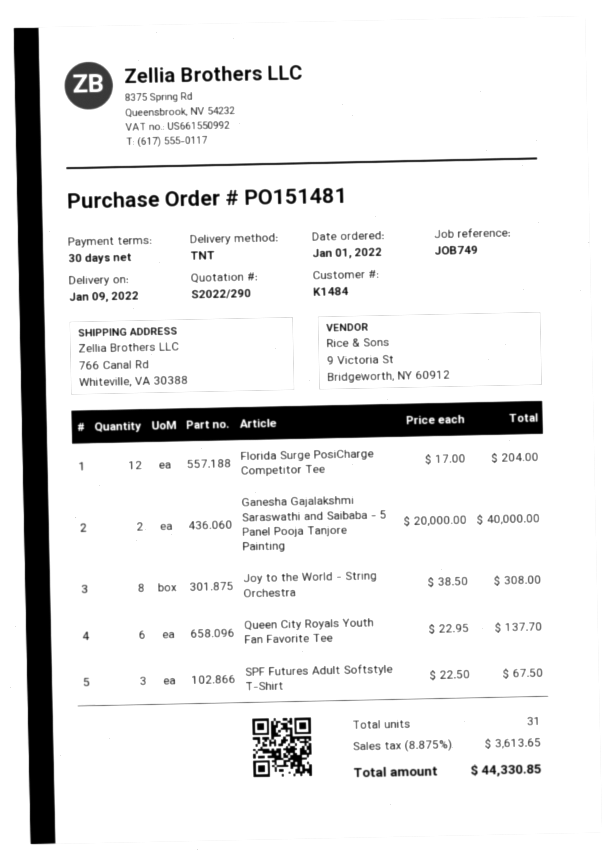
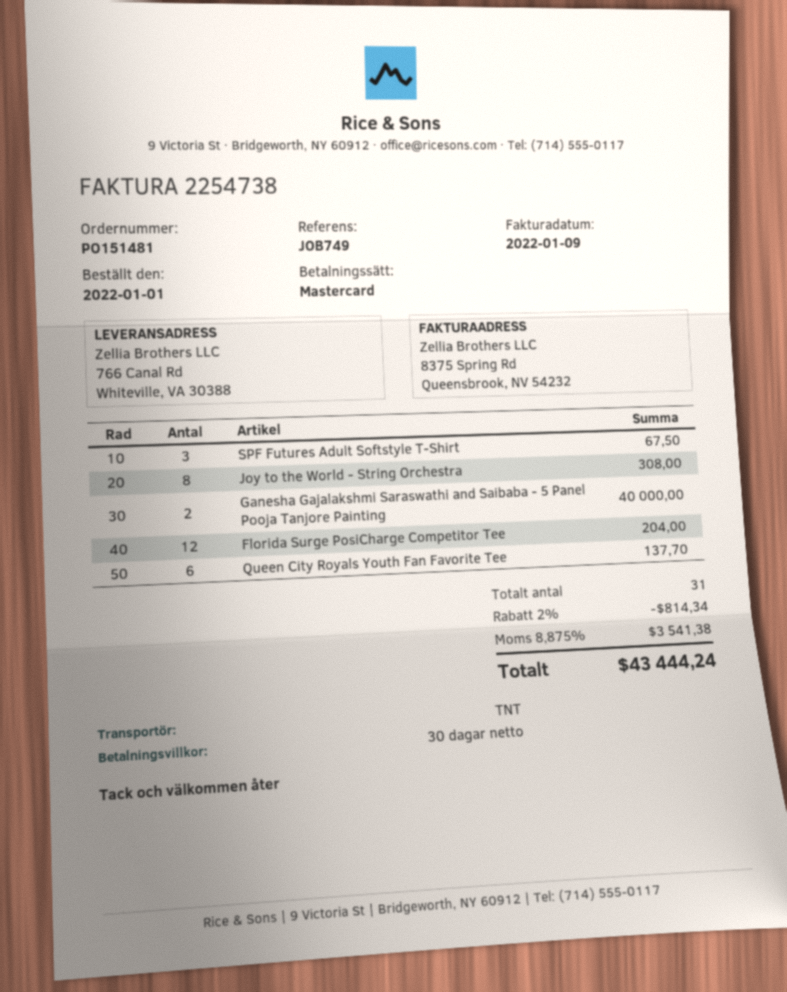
discount: none -> 2% = 814.34
tax: 8.875% = 3613.65 -> 8.875% = 3541.38
total: 44330.85 -> 43444.24

